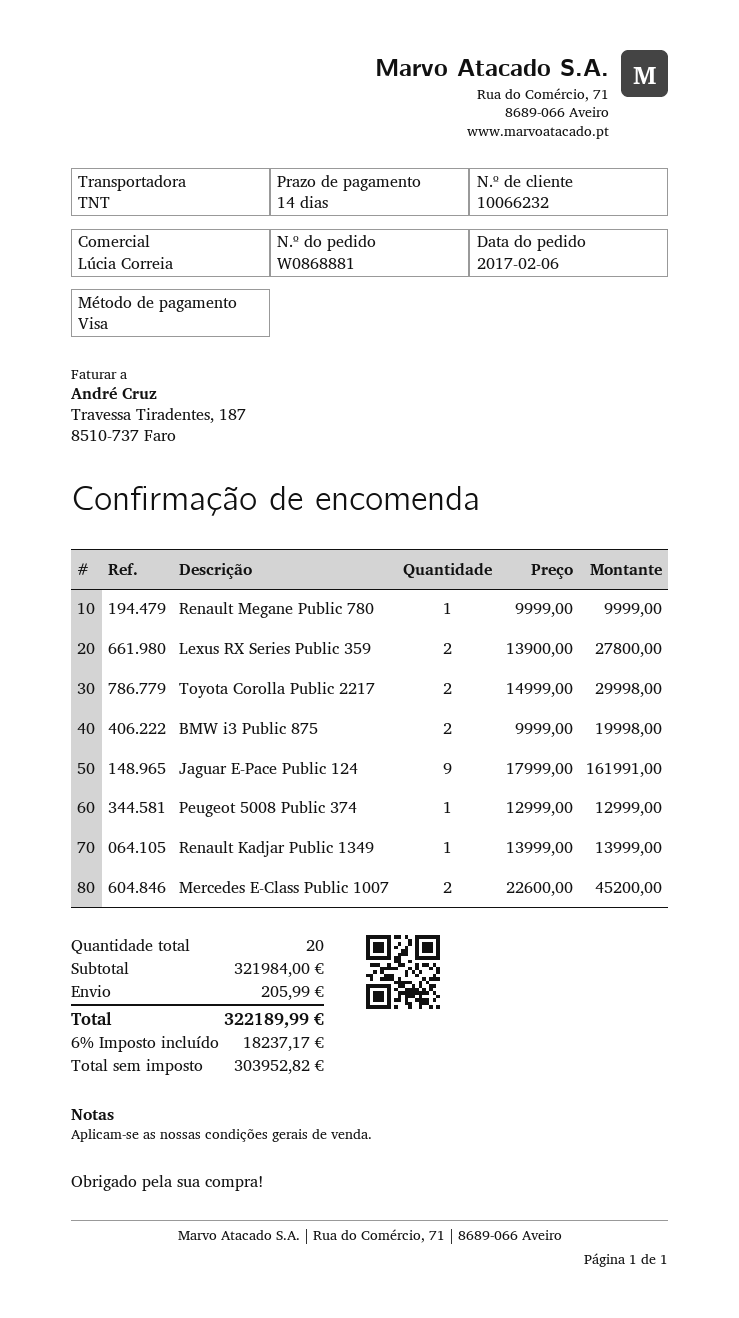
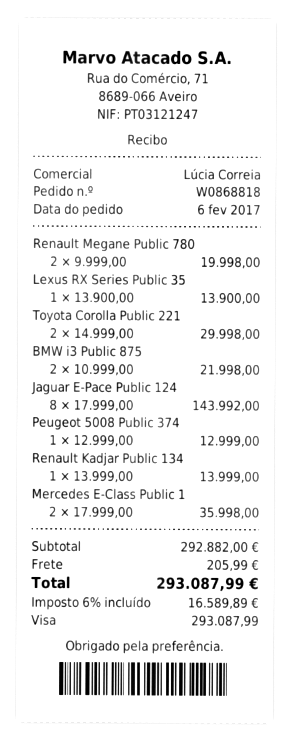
order number: W0868881 -> W0868818
Renault Megane Public 780: 1 x 9999.00 = 9999.00 -> 2 x 9999.00 = 19998.00
Lexus RX Series Public 359: 2 x 13900.00 = 27800.00 -> 1 x 13900.00 = 13900.00
BMW i3 Public 875: 2 x 9999.00 = 19998.00 -> 2 x 10999.00 = 21998.00
Jaguar E-Pace Public 124: 9 x 17999.00 = 161991.00 -> 8 x 17999.00 = 143992.00
Mercedes E-Class Public 1007: 2 x 22600.00 = 45200.00 -> 2 x 17999.00 = 35998.00
subtotal: 321984.00 -> 292882.00
tax: 6% = 18237.17 -> 6% = 16589.89
total: 322189.99 -> 293087.99

